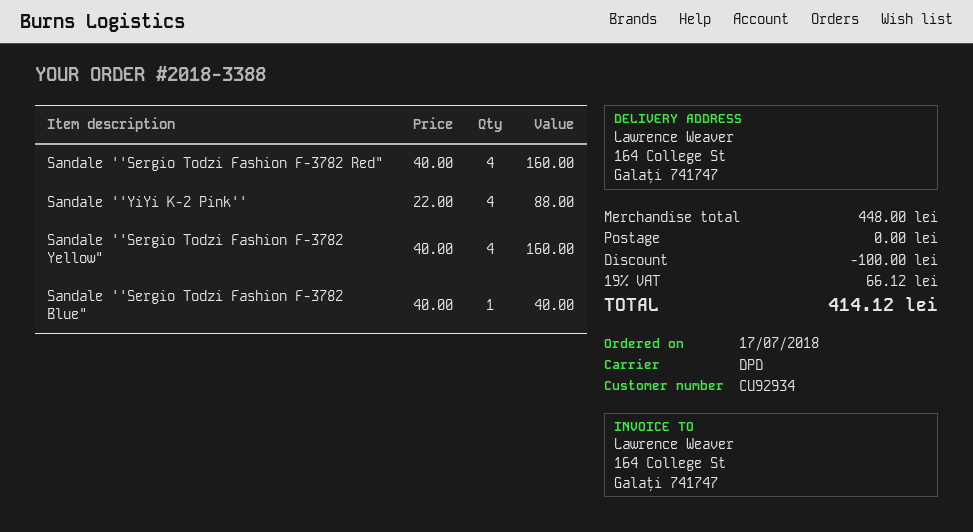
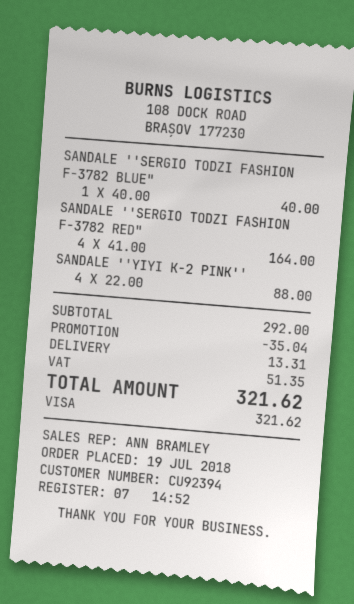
order date: 2018-07-17 -> 2018-07-19
customer number: CU92934 -> CU92394
Sandale ''Sergio Todzi Fashion F-3782 Red": 4 x 40.00 = 160.00 -> 4 x 41.00 = 164.00
Sandale ''Sergio Todzi Fashion F-3782 Yellow": 4 x 40.00 = 160.00 -> none
subtotal: 448.00 -> 292.00
discount: 100.00 -> 35.04
shipping: 0.00 -> 13.31
tax: 66.12 -> 51.35
total: 414.12 -> 321.62

